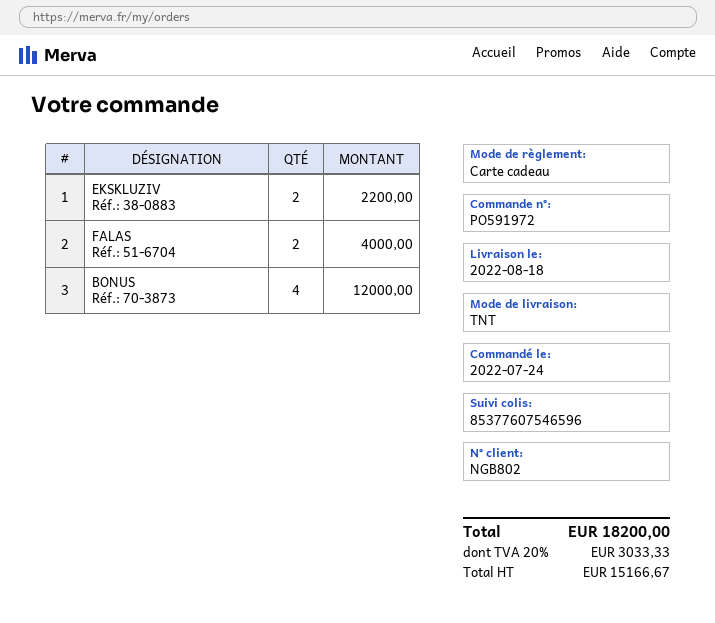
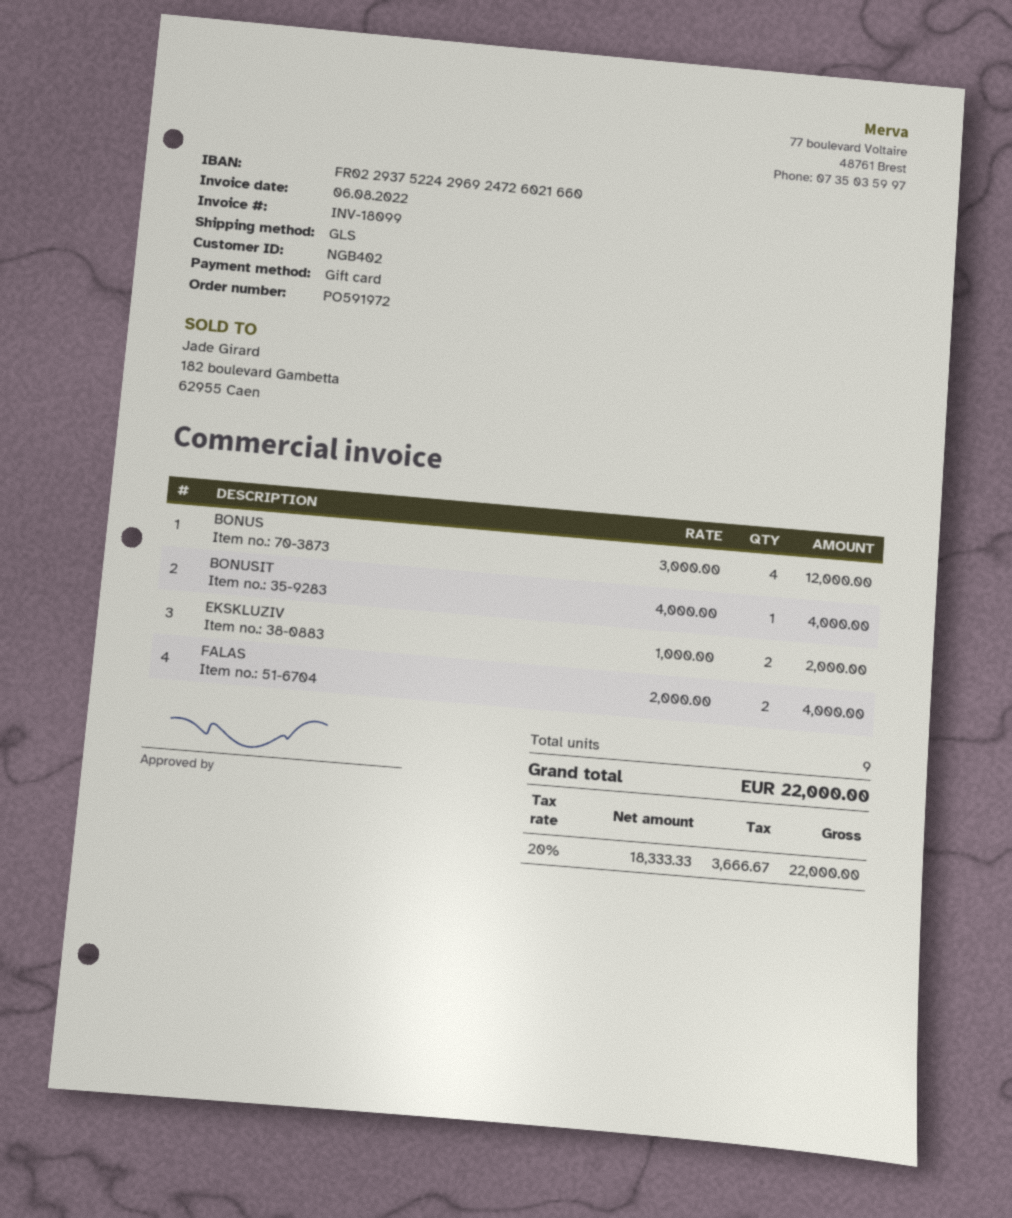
customer number: NGB802 -> NGB402
shipping method: TNT -> GLS
EKSKLUZIV: 2 for 2200.00 -> 2 for 2000.00
BONUSIT: none -> 1 for 4000.00
net: 15166.67 -> 18333.33
tax: 20% = 3033.33 -> 20% = 3666.67
total: 18200.00 -> 22000.00

